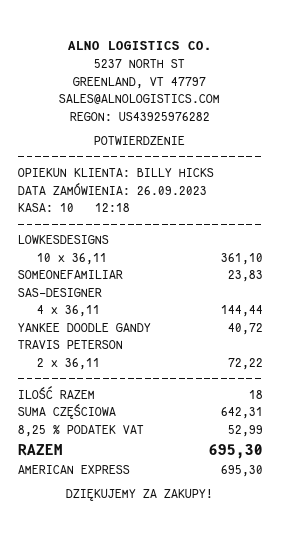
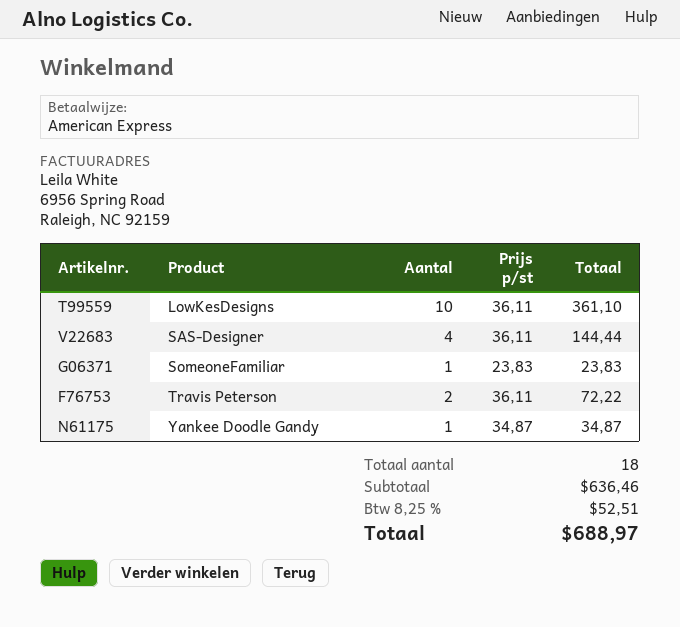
YANKEE DOODLE GANDY: 1 x 40.72 = 40.72 -> 1 x 34.87 = 34.87
subtotal: 642.31 -> 636.46
tax: 8.25% = 52.99 -> 8.25% = 52.51
total: 695.30 -> 688.97

